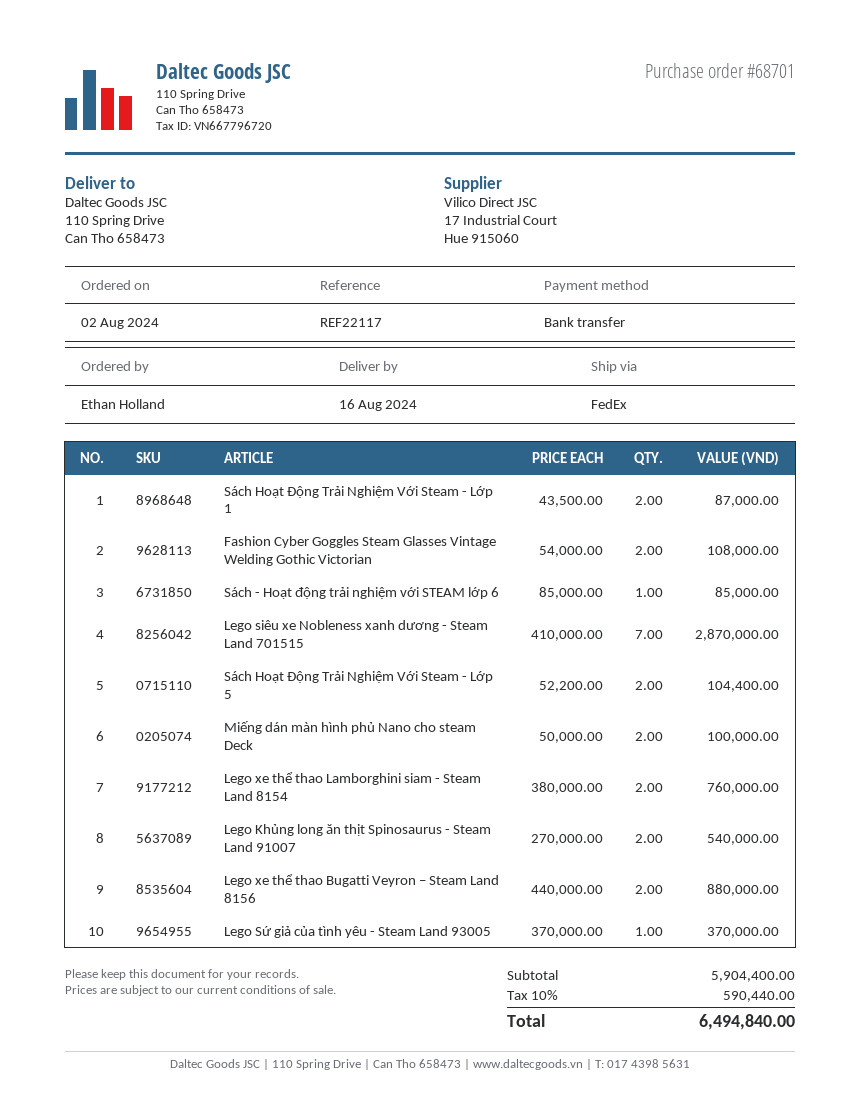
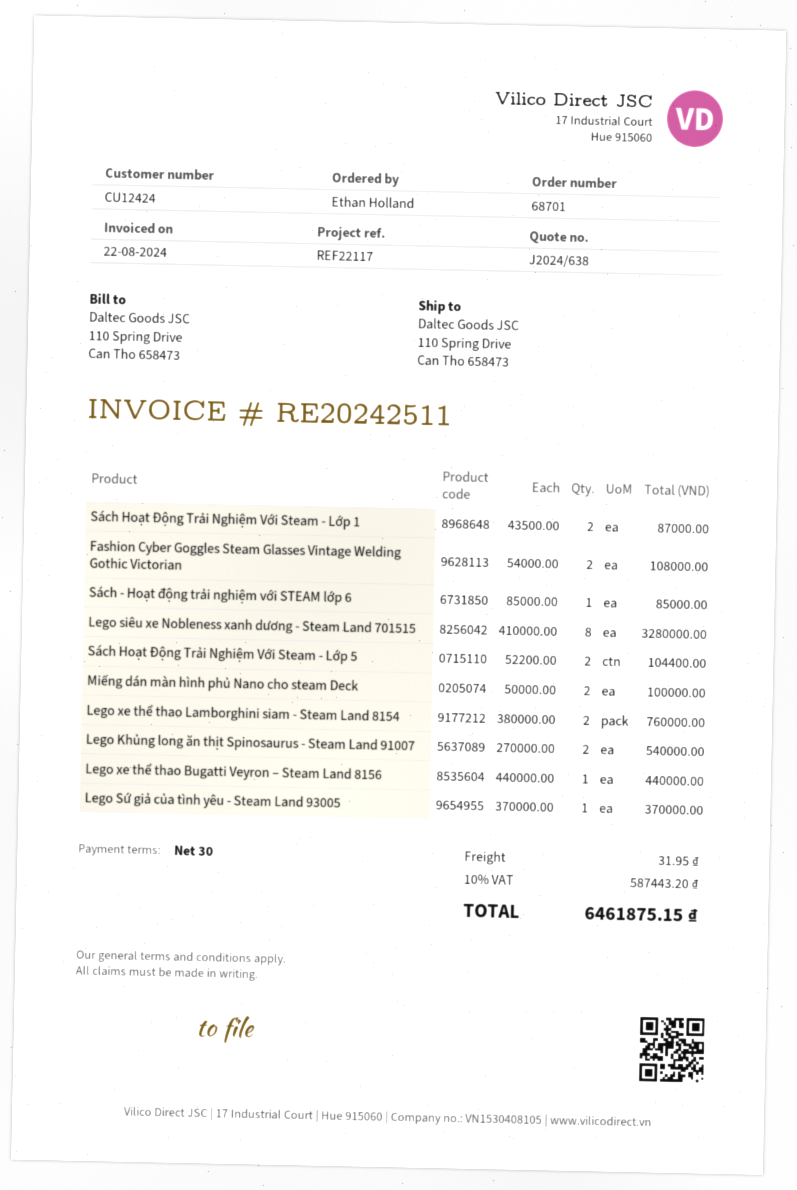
Lego siêu xe Nobleness xanh dương - Steam Land 701515: 7 x 410000.00 = 2870000.00 -> 8 x 410000.00 = 3280000.00
Lego xe thể thao Bugatti Veyron – Steam Land 8156: 2 x 440000.00 = 880000.00 -> 1 x 440000.00 = 440000.00
shipping: none -> 31.95
tax: 10% = 590440.00 -> 10% = 587443.20
total: 6494840.00 -> 6461875.15

